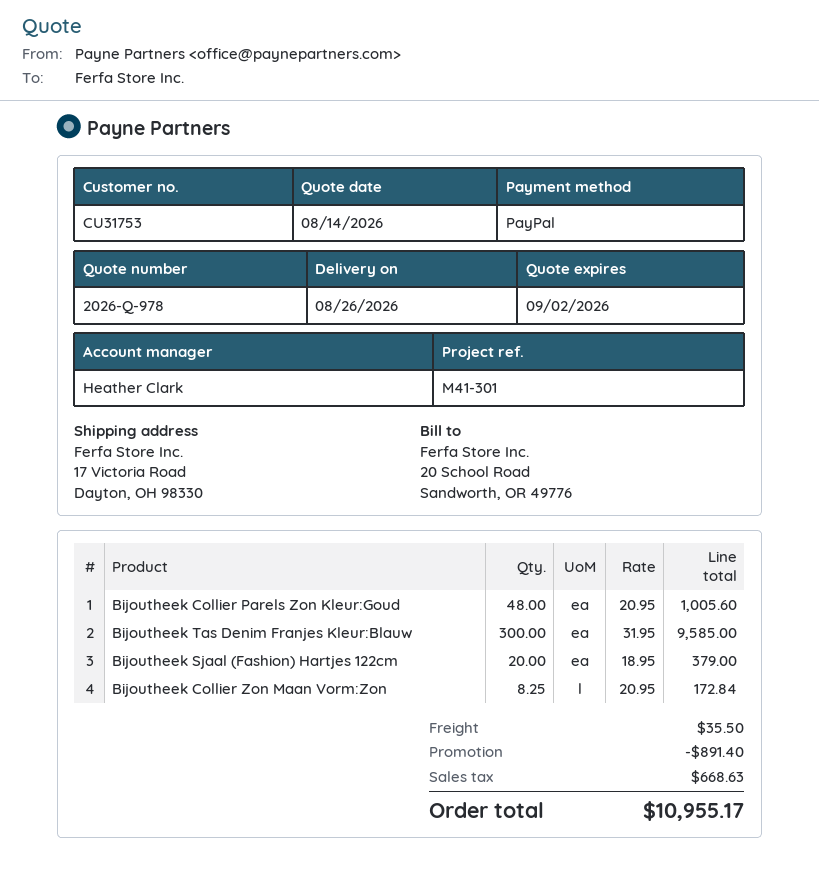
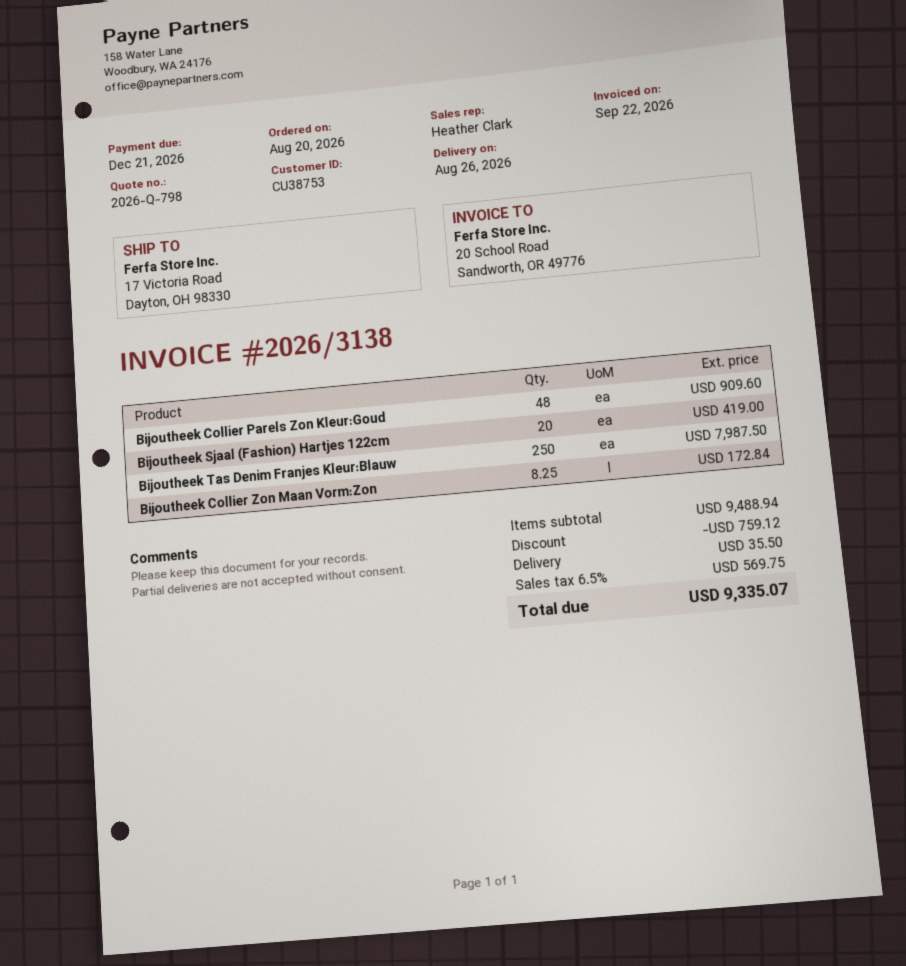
quote number: 2026-Q-978 -> 2026-Q-798
customer number: CU31753 -> CU38753
Bijoutheek Collier Parels Zon Kleur:Goud: 48 for 1005.60 -> 48 for 909.60
Bijoutheek Tas Denim Franjes Kleur:Blauw: 300 for 9585.00 -> 250 for 7987.50
Bijoutheek Sjaal (Fashion) Hartjes 122cm: 20 for 379.00 -> 20 for 419.00
discount: 891.40 -> 759.12
tax: 668.63 -> 569.75
total: 10955.17 -> 9335.07

